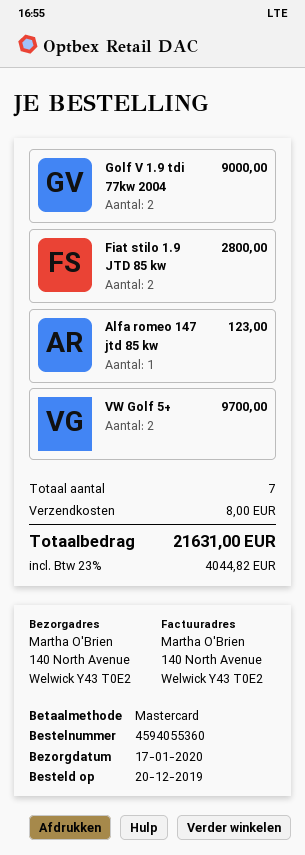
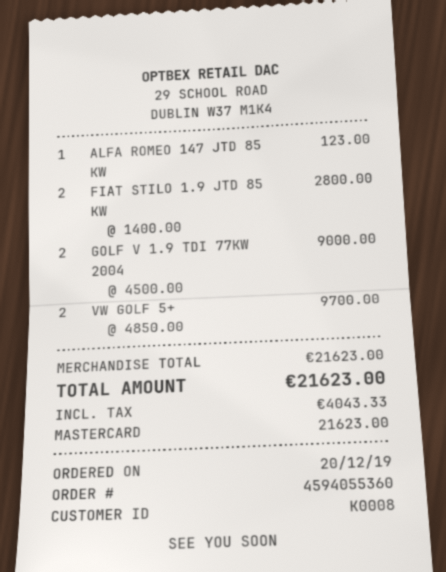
shipping: 8.00 -> none
tax: 4044.82 -> 4043.33
total: 21631.00 -> 21623.00

